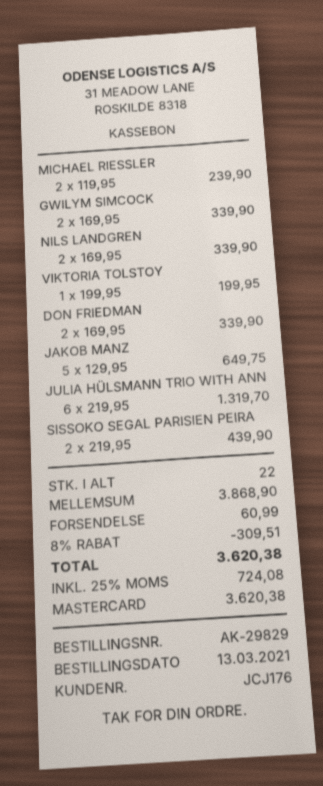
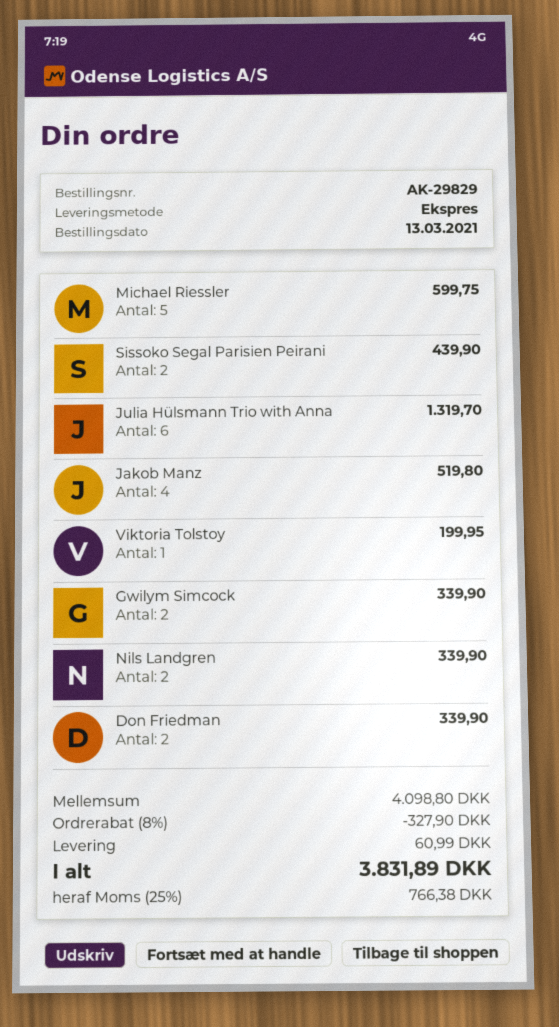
MICHAEL RIESSLER: 2 for 239.90 -> 5 for 599.75
JAKOB MANZ: 5 for 649.75 -> 4 for 519.80
subtotal: 3868.90 -> 4098.80
discount: 8% = 309.51 -> 8% = 327.90
tax: 25% = 724.08 -> 25% = 766.38
total: 3620.38 -> 3831.89

